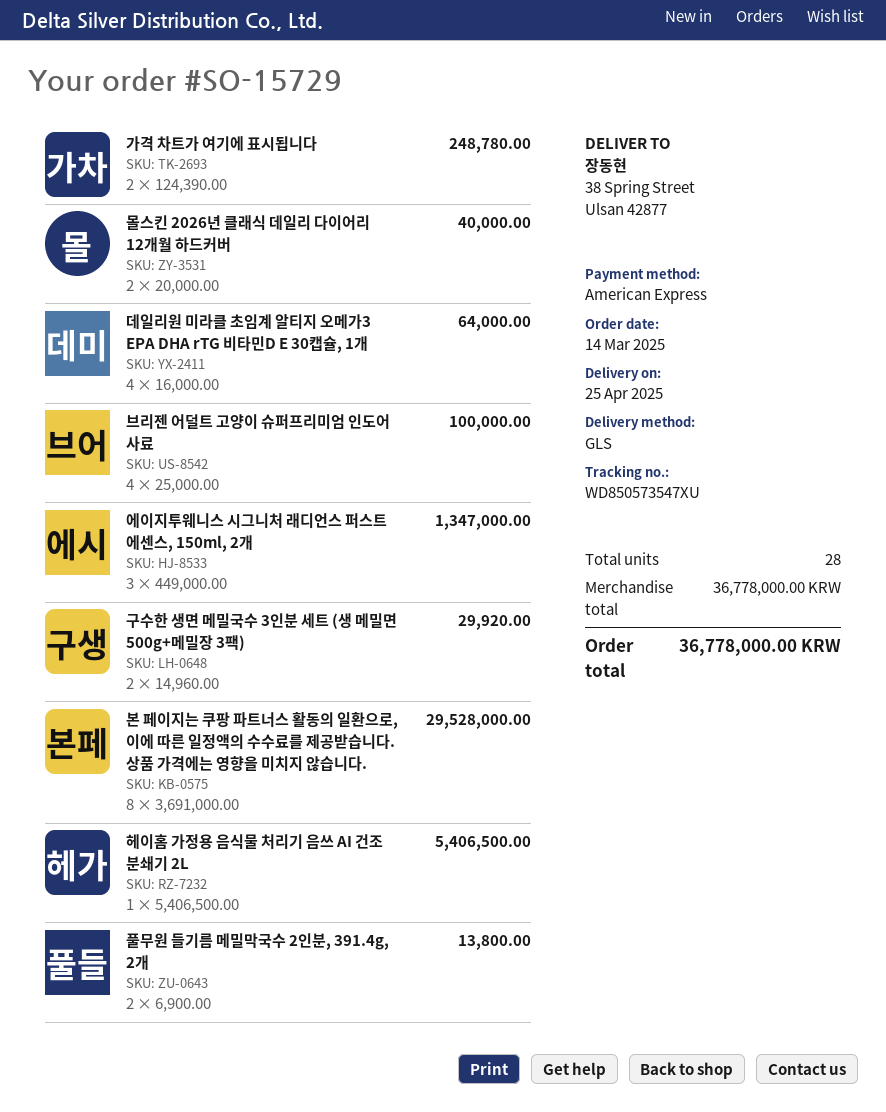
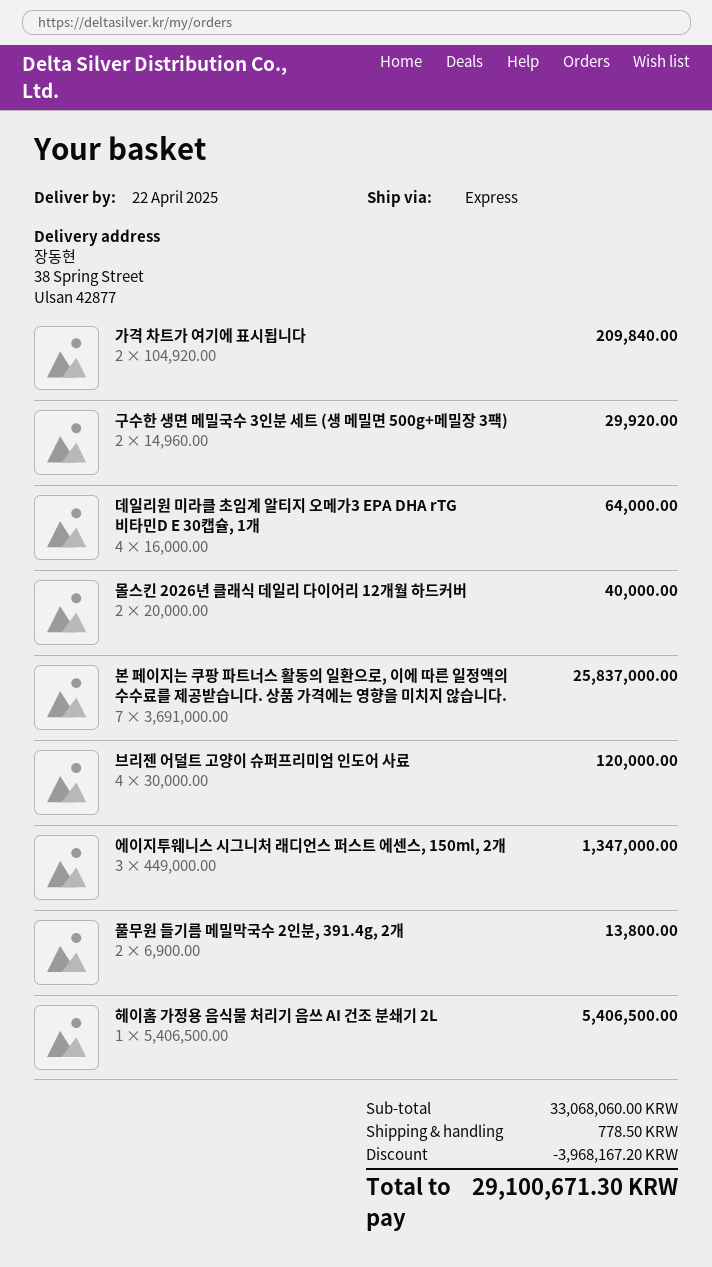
delivery date: 2025-04-25 -> 2025-04-22
shipping method: GLS -> express
가격 차트가 여기에 표시됩니다: 2 x 124390.00 = 248780.00 -> 2 x 104920.00 = 209840.00
브리젠 어덜트 고양이 슈퍼프리미엄 인도어 사료: 4 x 25000.00 = 100000.00 -> 4 x 30000.00 = 120000.00
본 페이지는 쿠팡 파트너스 활동의 일환으로, 이에 따른 일정액의 수수료를 제공받습니다. 상품 가격에는 영향을 미치지 않습니다.: 8 x 3691000.00 = 29528000.00 -> 7 x 3691000.00 = 25837000.00
subtotal: 36778000.00 -> 33068060.00
discount: none -> 3968167.20
shipping: none -> 778.50
total: 36778000.00 -> 29100671.30

